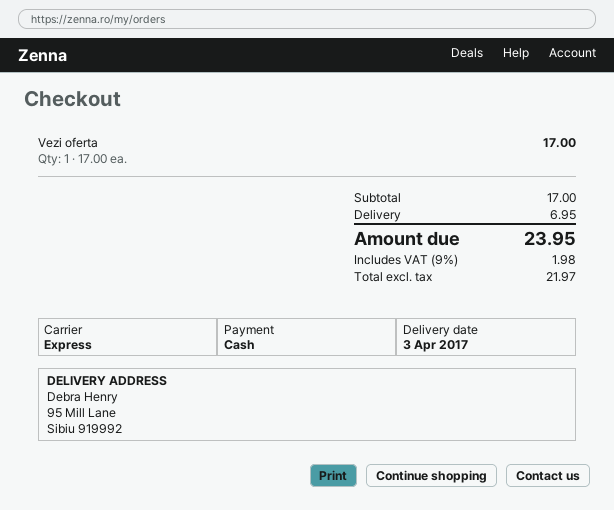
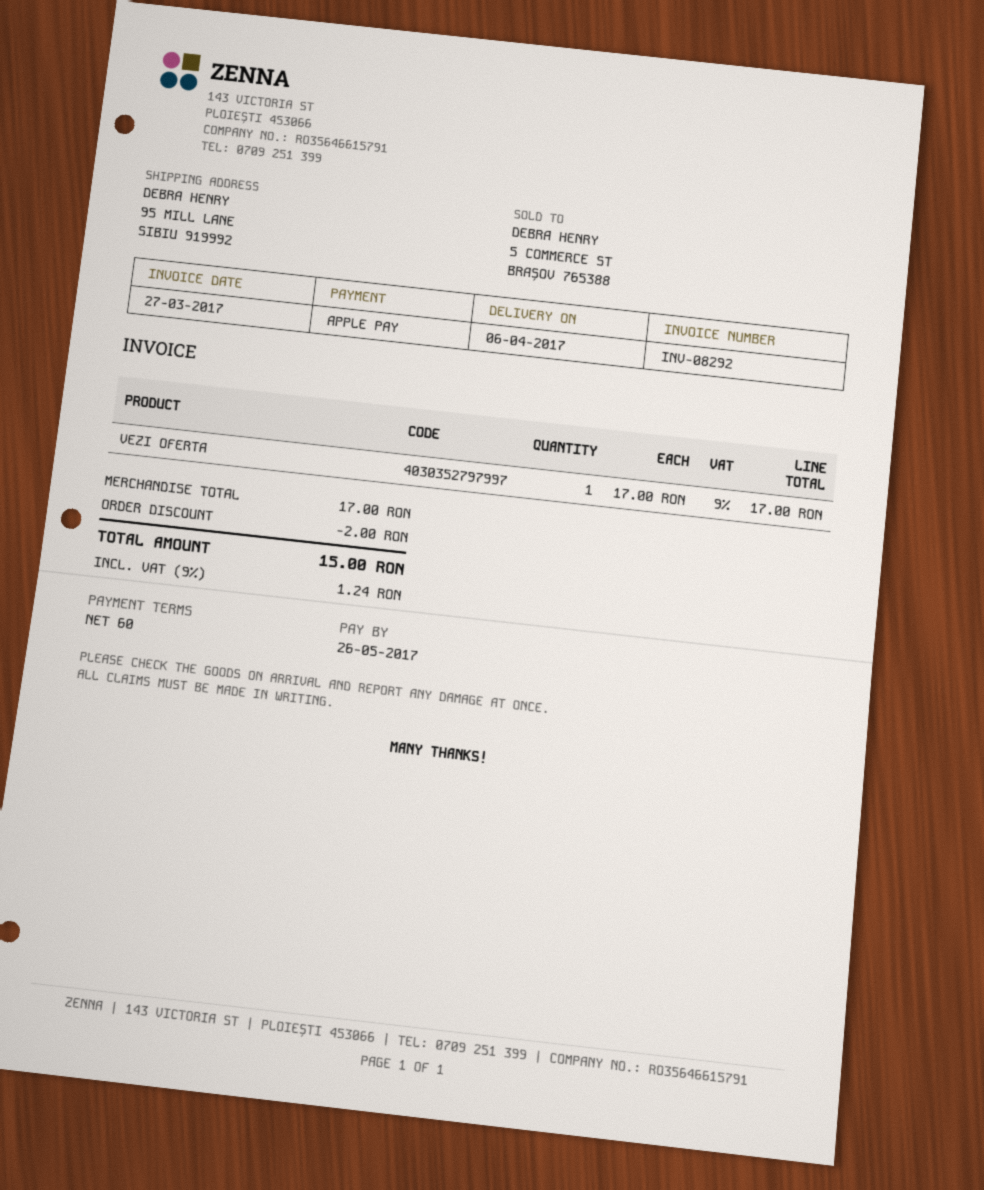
delivery date: 2017-04-03 -> 2017-04-06
payment method: cash -> Apple Pay
discount: none -> 2.00
shipping: 6.95 -> none
tax: 9% = 1.98 -> 9% = 1.24
total: 23.95 -> 15.00

